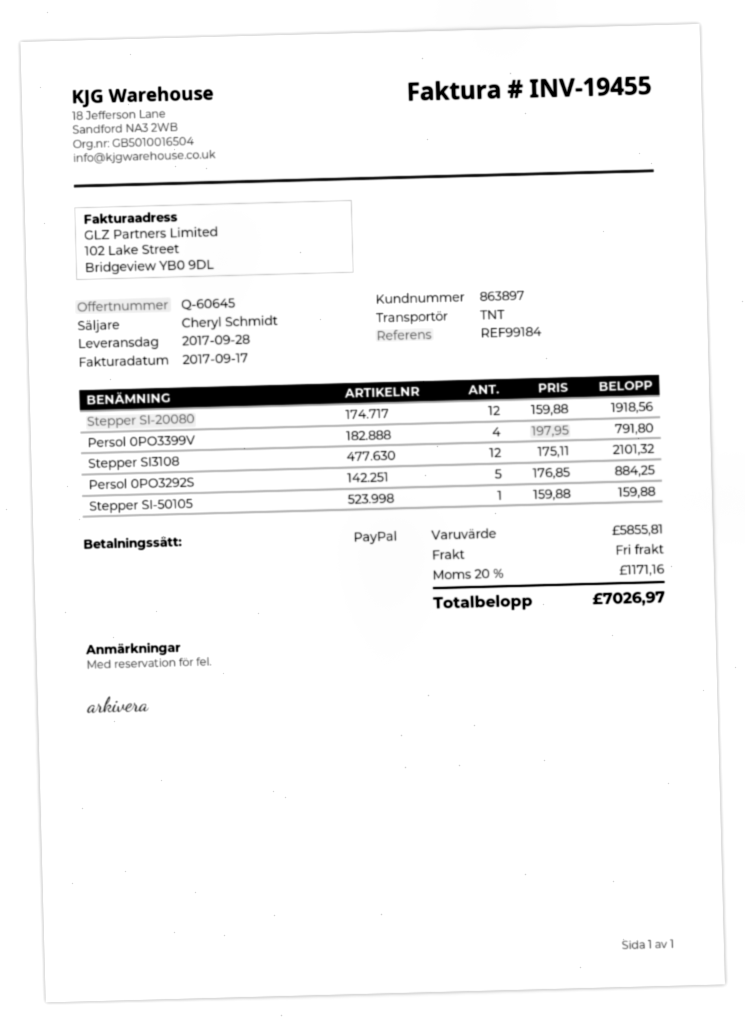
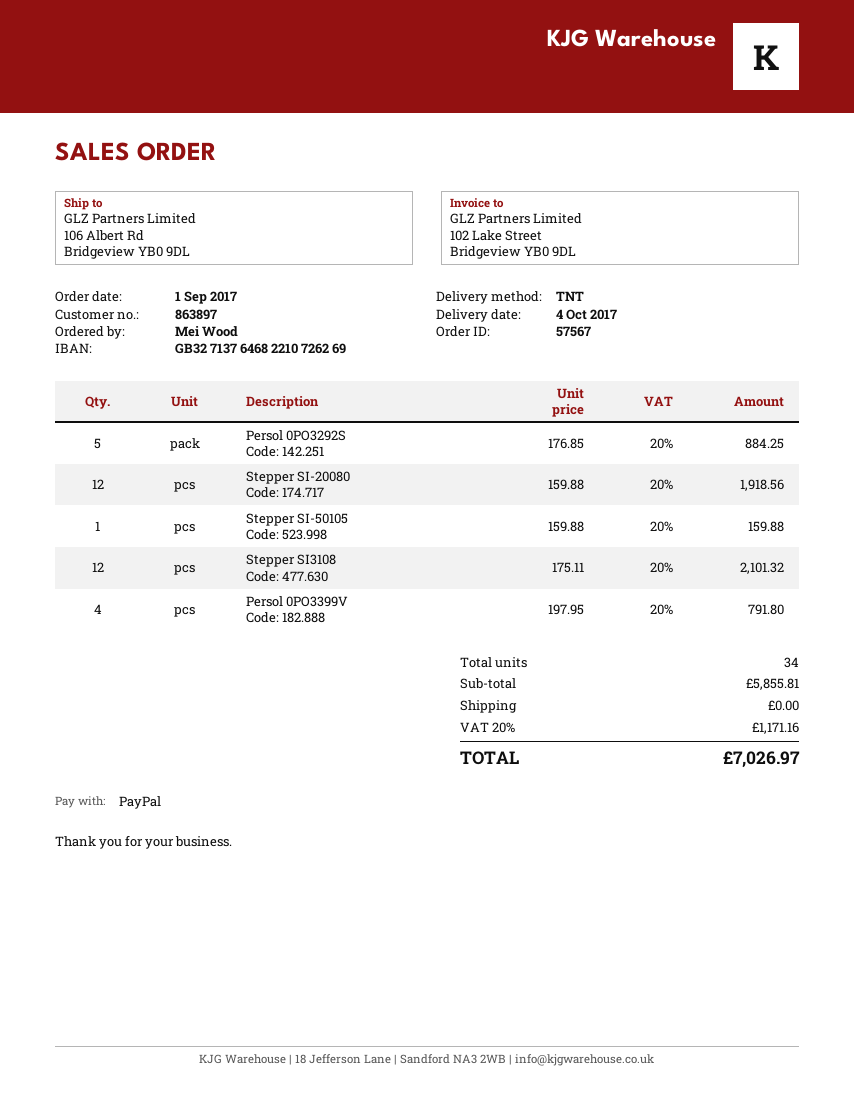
delivery date: 2017-09-28 -> 2017-10-04

